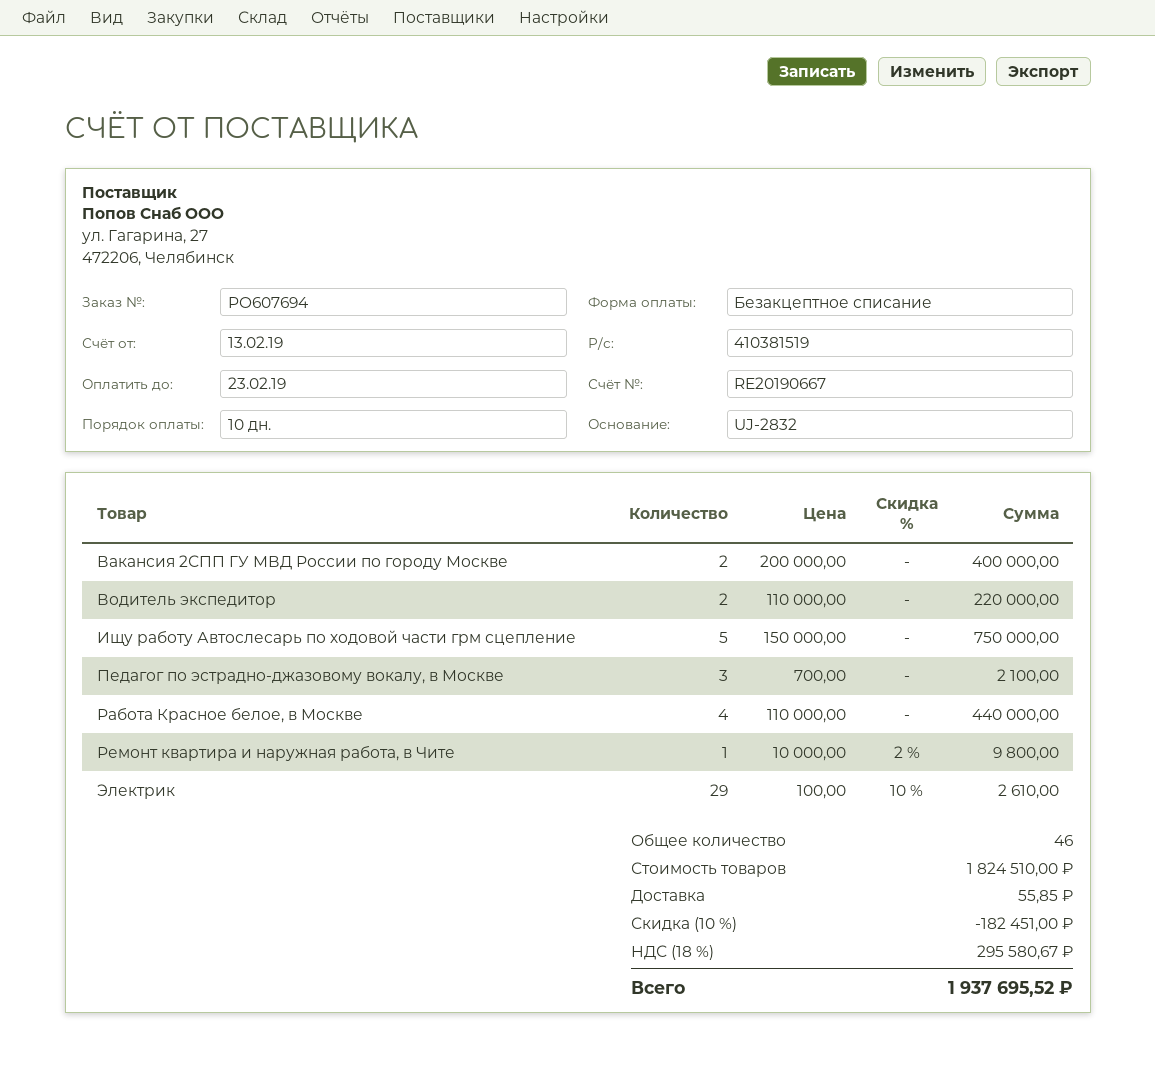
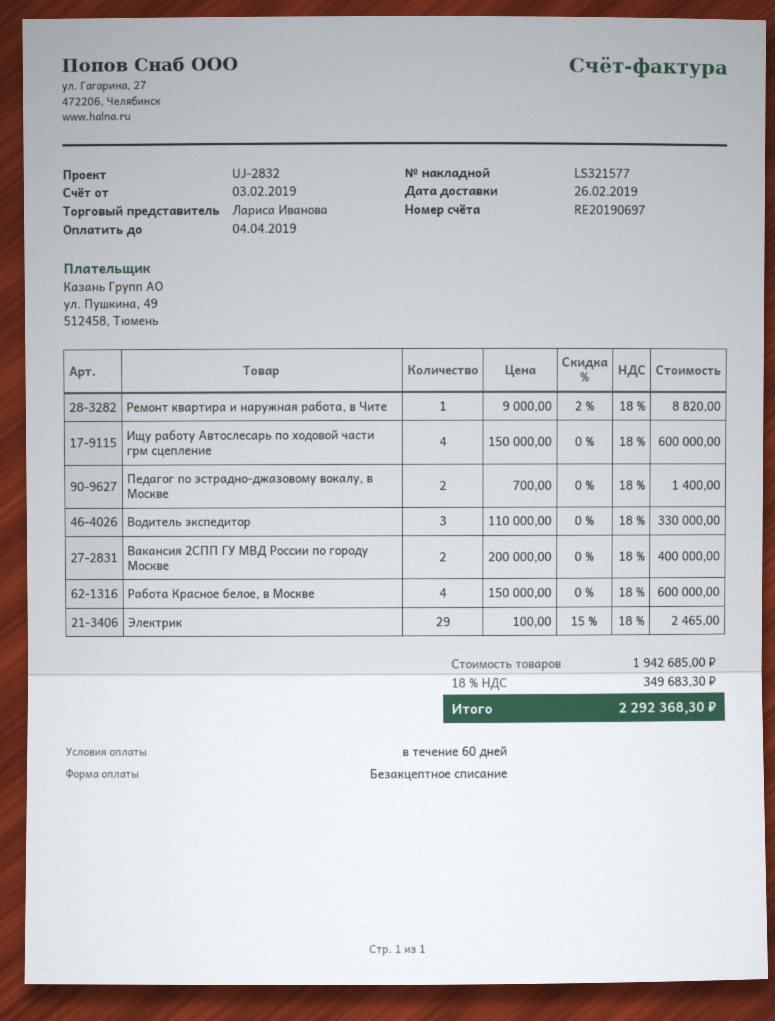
invoice number: RE20190667 -> RE20190697
invoice date: 2019-02-13 -> 2019-02-03
payment terms: 10 days -> 60 days
due date: 2019-02-23 -> 2019-04-04
Водитель экспедитор: 2 x 110000.00 = 220000.00 -> 3 x 110000.00 = 330000.00
Ищу работу Автослесарь по ходовой части грм сцепление: 5 x 150000.00 = 750000.00 -> 4 x 150000.00 = 600000.00
Педагог по эстрадно-джазовому вокалу, в Москве: 3 x 700.00 = 2100.00 -> 2 x 700.00 = 1400.00
Работа Красное белое, в Москве: 4 x 110000.00 = 440000.00 -> 4 x 150000.00 = 600000.00
Ремонт квартира и наружная работа, в Чите: 1 x 10000.00 - 2% = 9800.00 -> 1 x 9000.00 - 2% = 8820.00
Электрик: 29 x 100.00 - 10% = 2610.00 -> 29 x 100.00 - 15% = 2465.00
subtotal: 1824510.00 -> 1942685.00
discount: 10% = 182451.00 -> none
shipping: 55.85 -> none
tax: 18% = 295580.67 -> 18% = 349683.30
total: 1937695.52 -> 2292368.30

